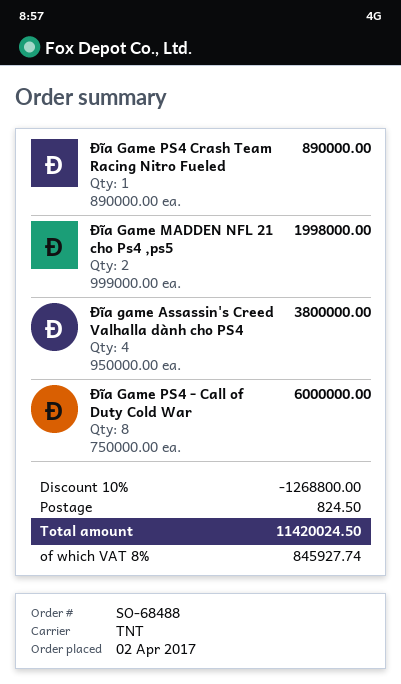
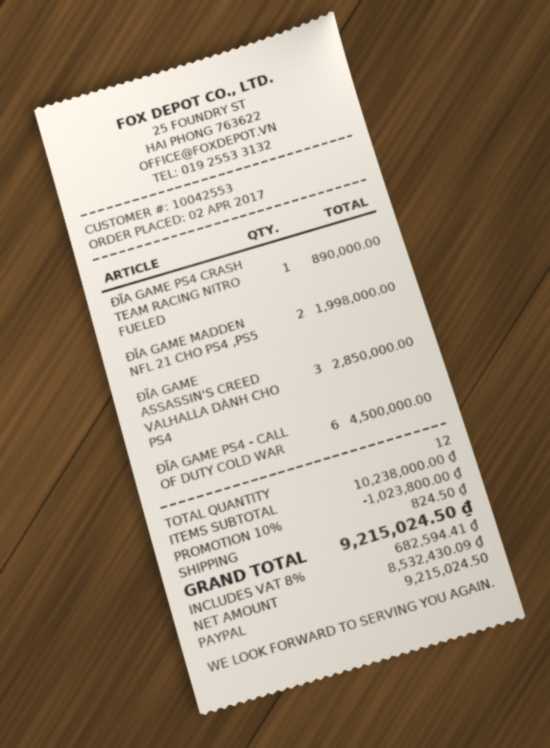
Đĩa game Assassin's Creed Valhalla dành cho PS4: 4 for 3800000.00 -> 3 for 2850000.00
Đĩa Game PS4 - Call of Duty Cold War: 8 for 6000000.00 -> 6 for 4500000.00
discount: 10% = 1268800.00 -> 10% = 1023800.00
tax: 8% = 845927.74 -> 8% = 682594.41
total: 11420024.50 -> 9215024.50

